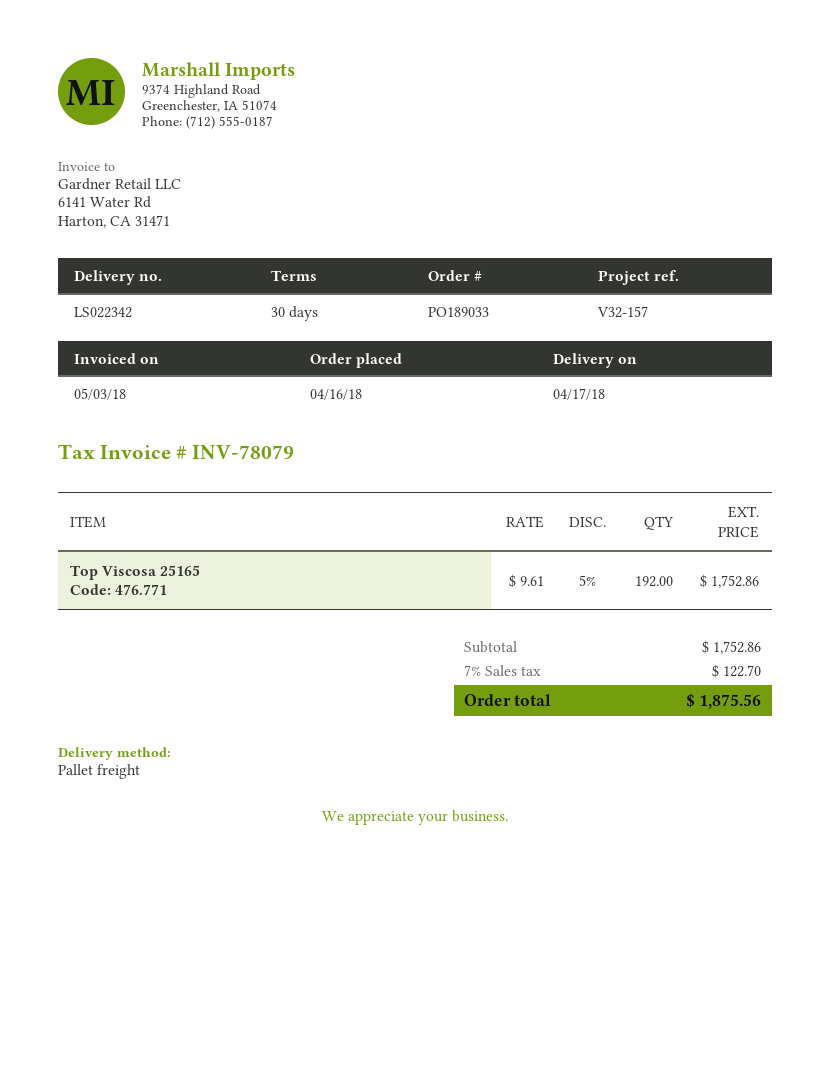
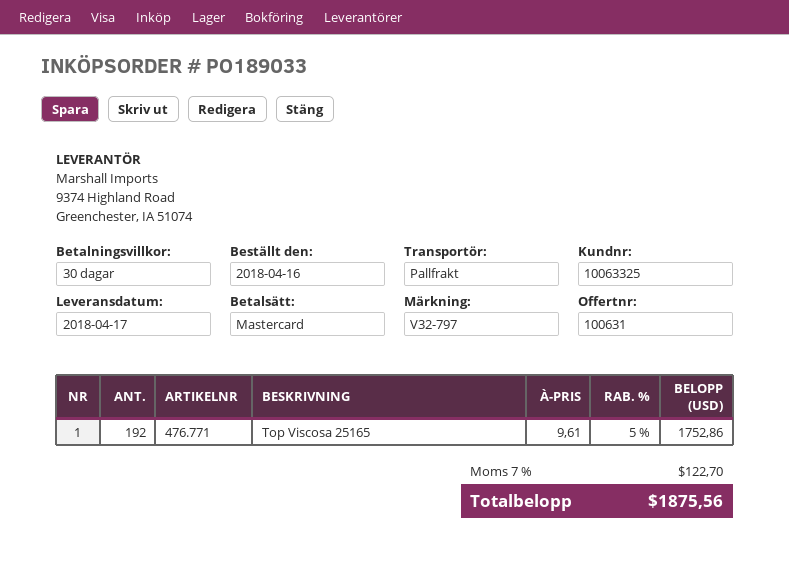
reference: V32-157 -> V32-797

